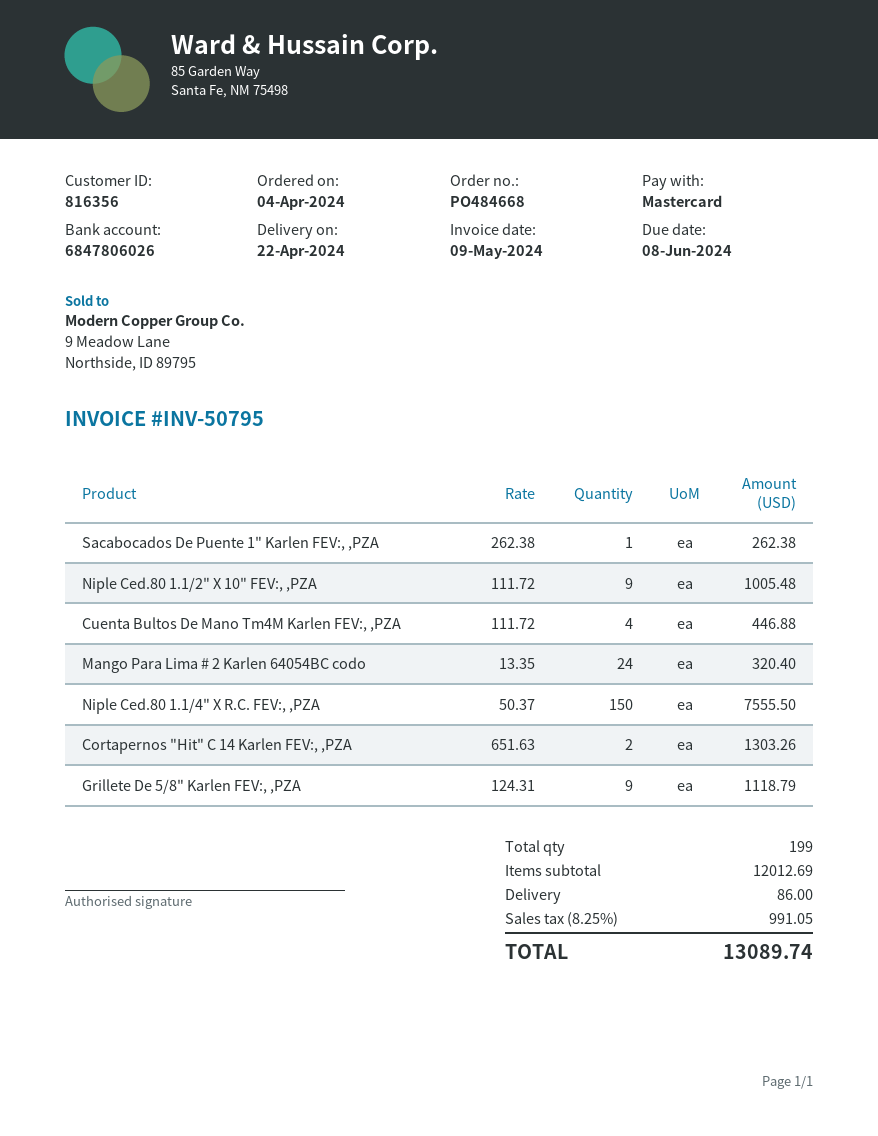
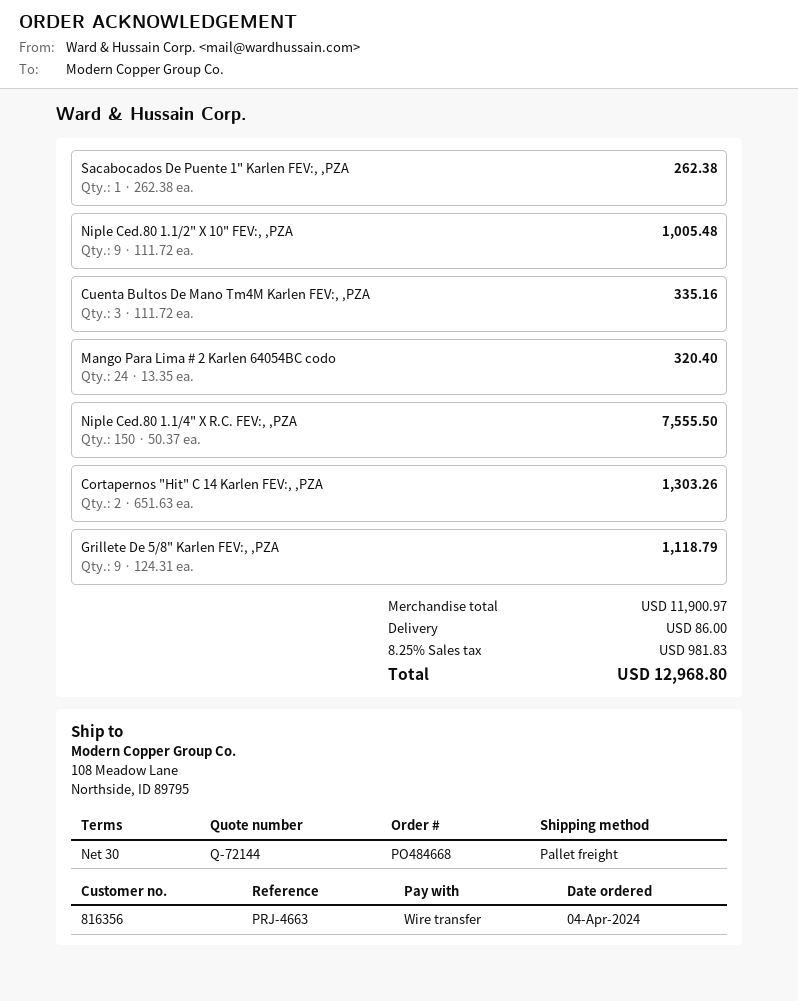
payment method: Mastercard -> bank transfer
Cuenta Bultos De Mano Tm4M Karlen FEV:, ,PZA: 4 x 111.72 = 446.88 -> 3 x 111.72 = 335.16
subtotal: 12012.69 -> 11900.97
tax: 8.25% = 991.05 -> 8.25% = 981.83
total: 13089.74 -> 12968.80

